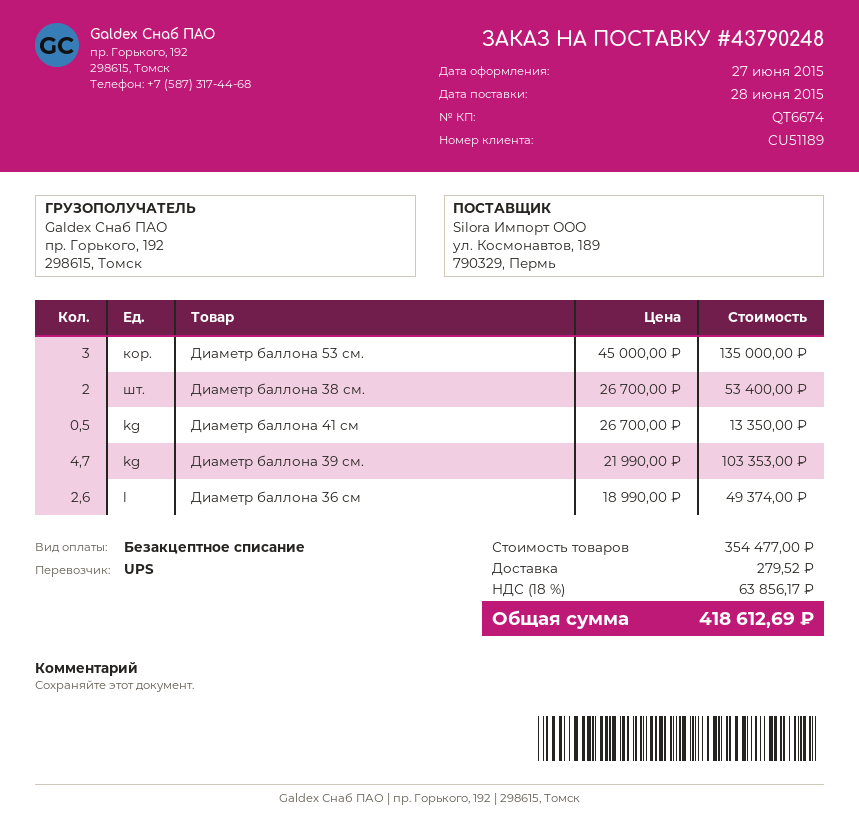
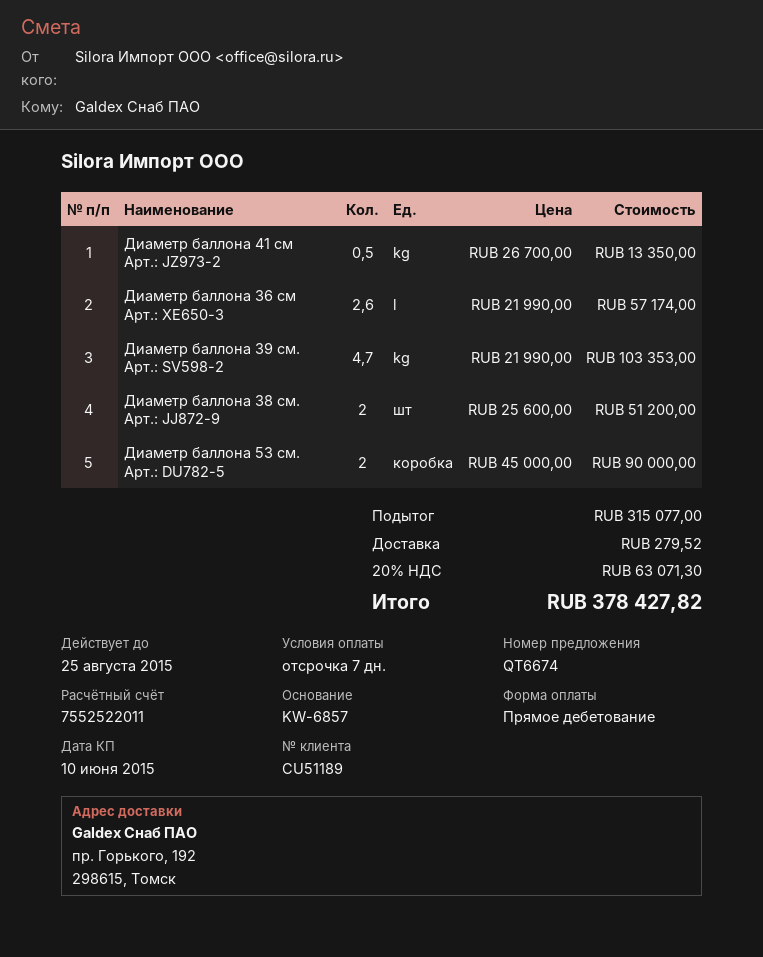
Диаметр баллона 53 см.: 3 x 45000.00 = 135000.00 -> 2 x 45000.00 = 90000.00
Диаметр баллона 38 см.: 2 x 26700.00 = 53400.00 -> 2 x 25600.00 = 51200.00
Диаметр баллона 36 см: 2.6 x 18990.00 = 49374.00 -> 2.6 x 21990.00 = 57174.00
subtotal: 354477.00 -> 315077.00
tax: 18% = 63856.17 -> 20% = 63071.30
total: 418612.69 -> 378427.82

